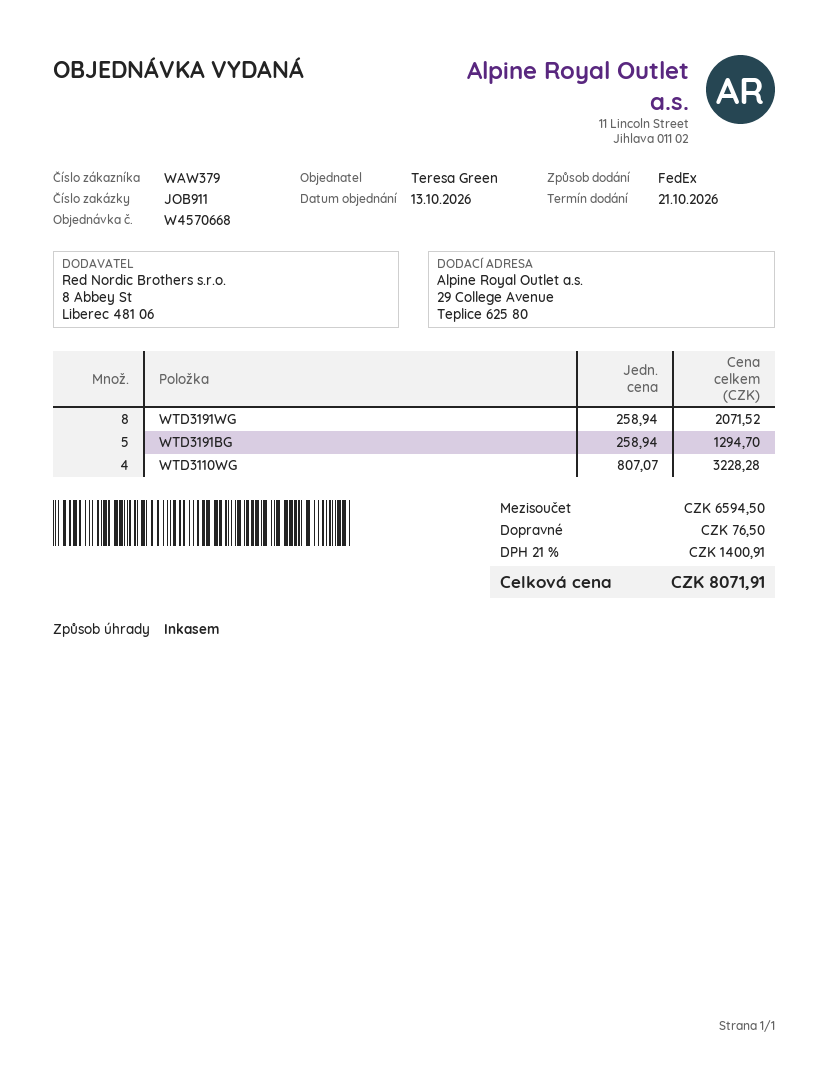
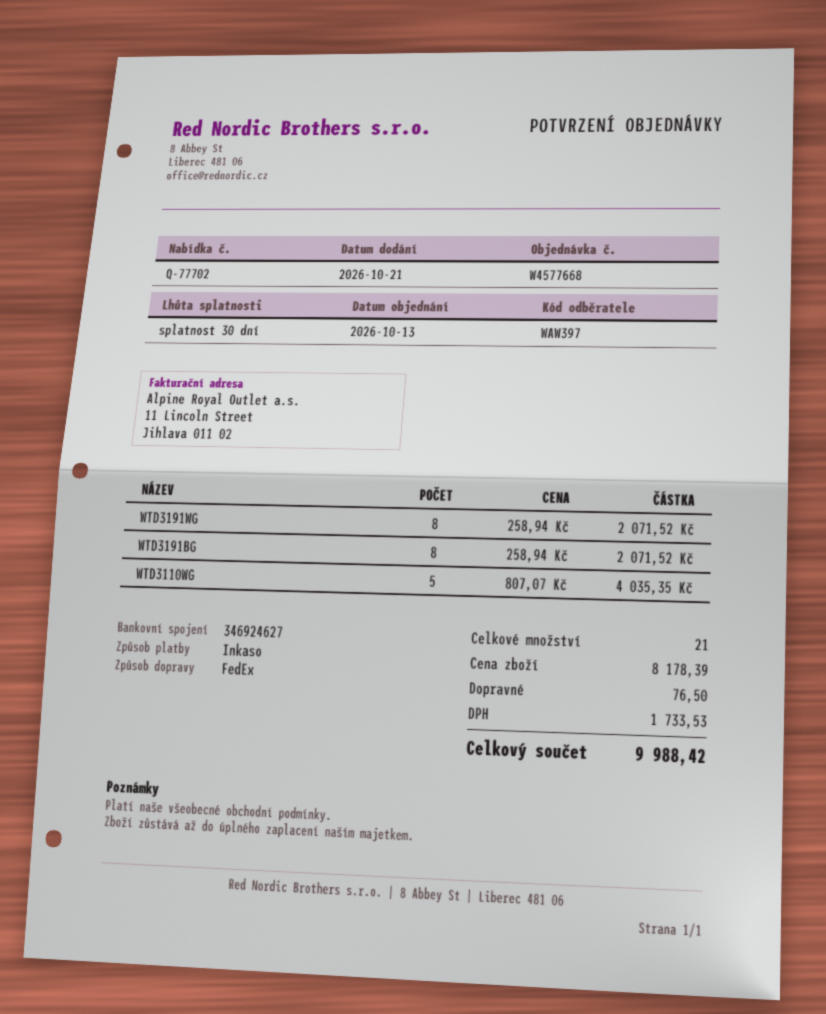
order number: W4570668 -> W4577668
customer number: WAW379 -> WAW397
WTD3191BG: 5 x 258.94 = 1294.70 -> 8 x 258.94 = 2071.52
WTD3110WG: 4 x 807.07 = 3228.28 -> 5 x 807.07 = 4035.35
subtotal: 6594.50 -> 8178.39
tax: 1400.91 -> 1733.53
total: 8071.91 -> 9988.42

